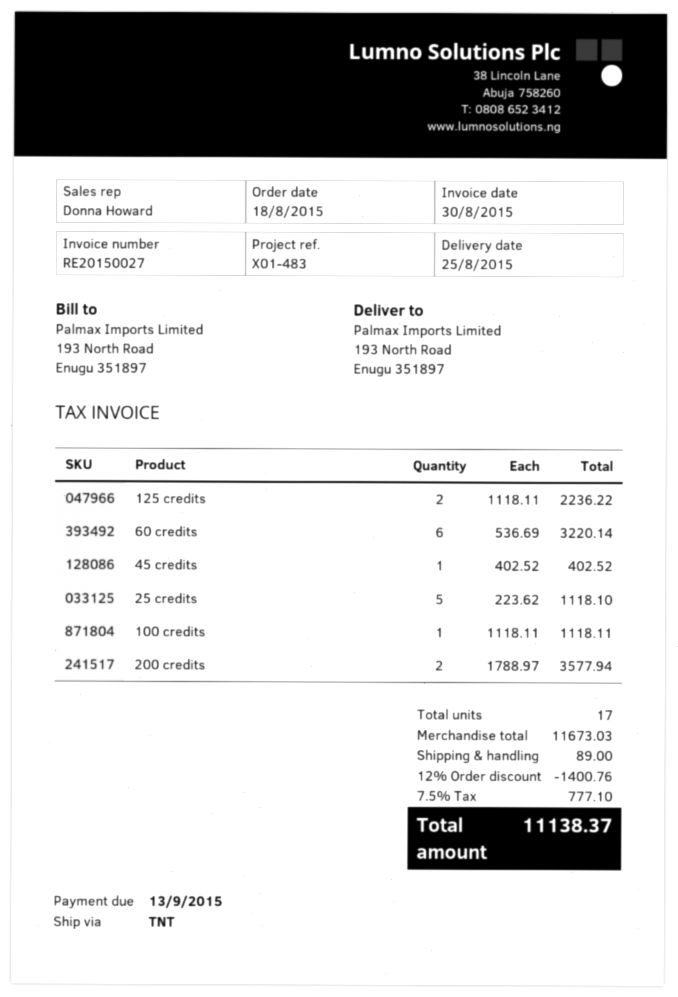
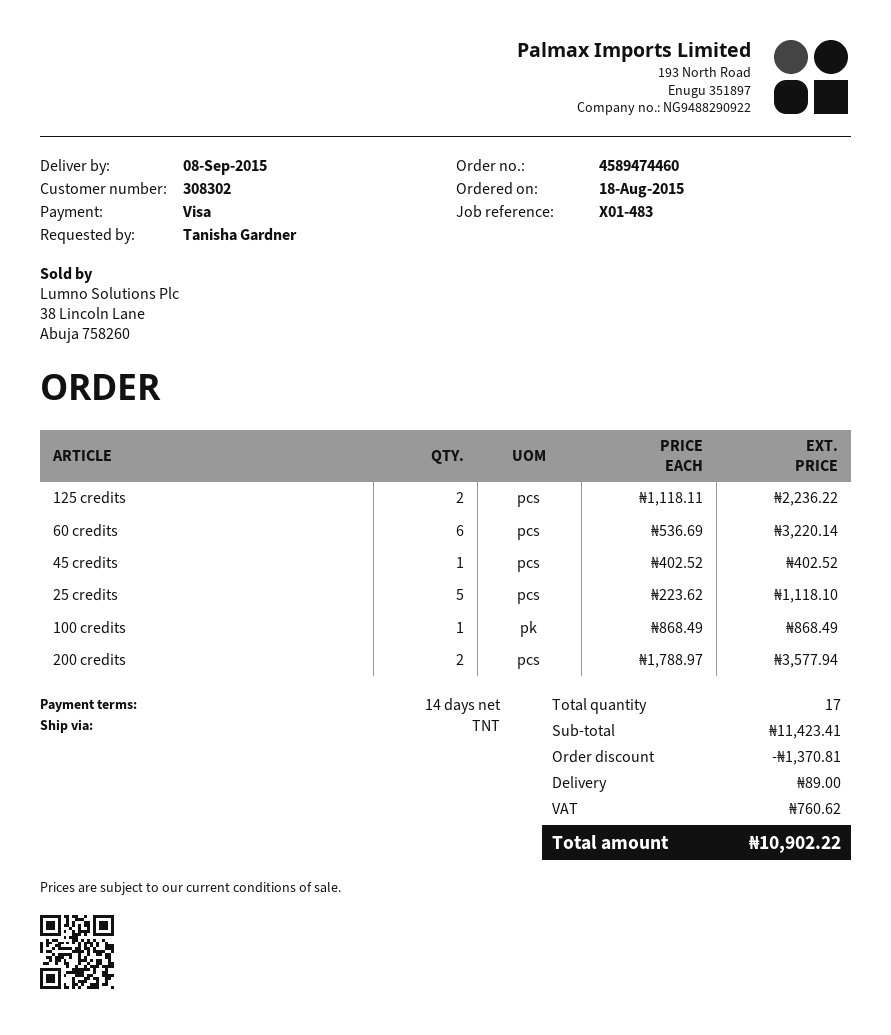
delivery date: 2015-08-25 -> 2015-09-08
100 credits: 1 x 1118.11 = 1118.11 -> 1 x 868.49 = 868.49
subtotal: 11673.03 -> 11423.41
discount: 1400.76 -> 1370.81
tax: 777.10 -> 760.62
total: 11138.37 -> 10902.22

